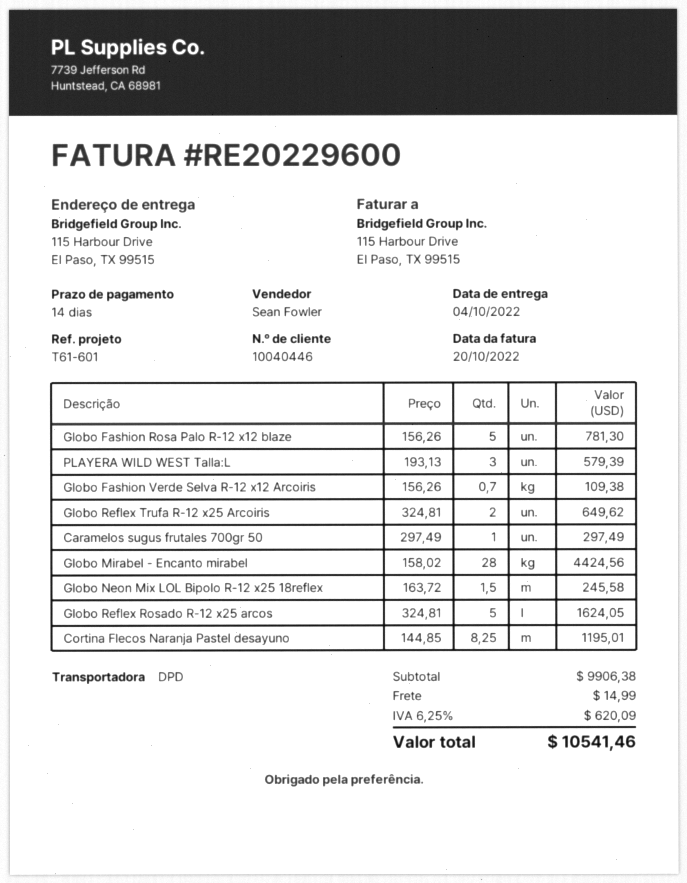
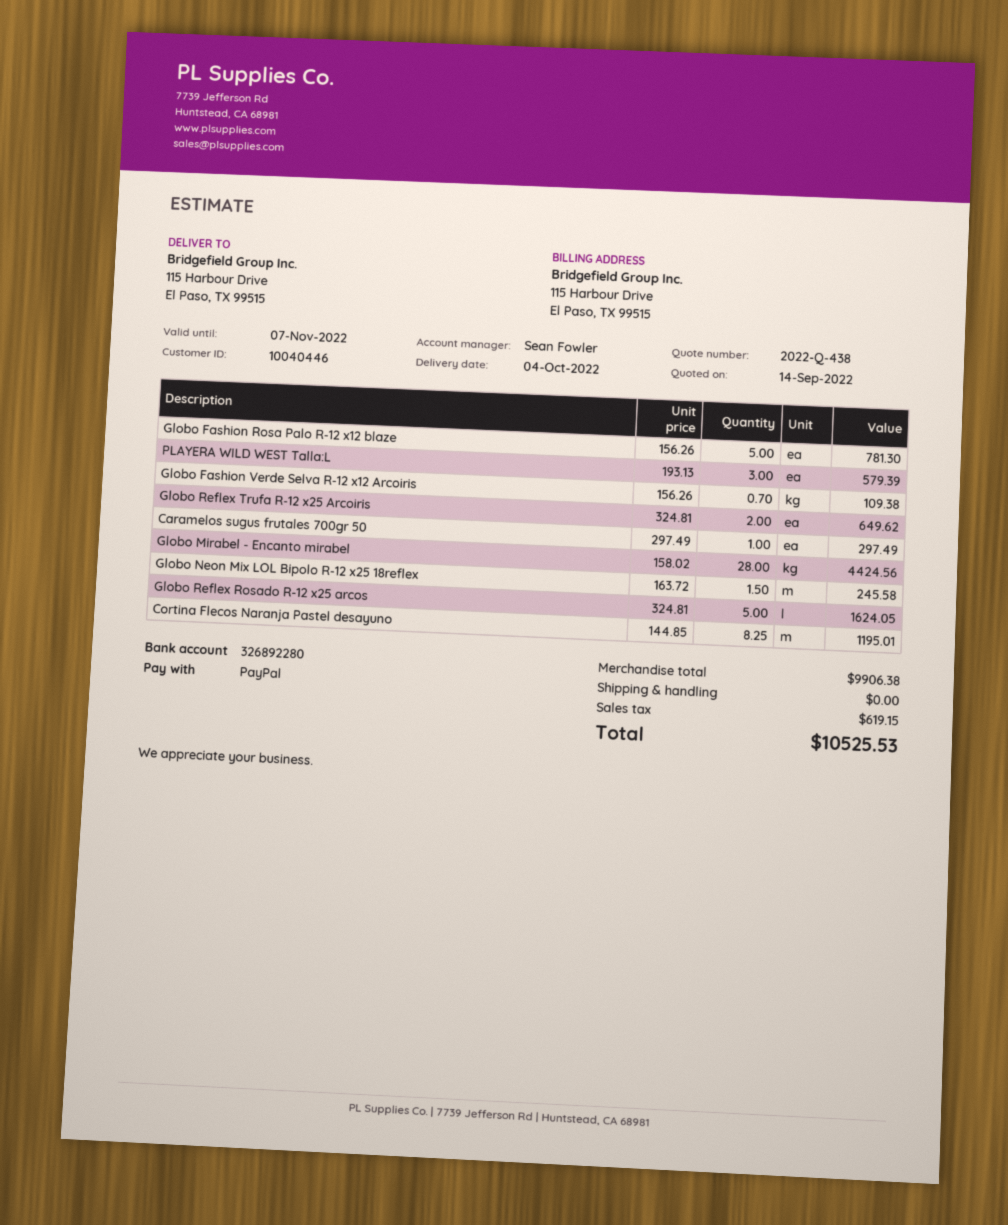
shipping: 14.99 -> 0.00
tax: 620.09 -> 619.15
total: 10541.46 -> 10525.53

